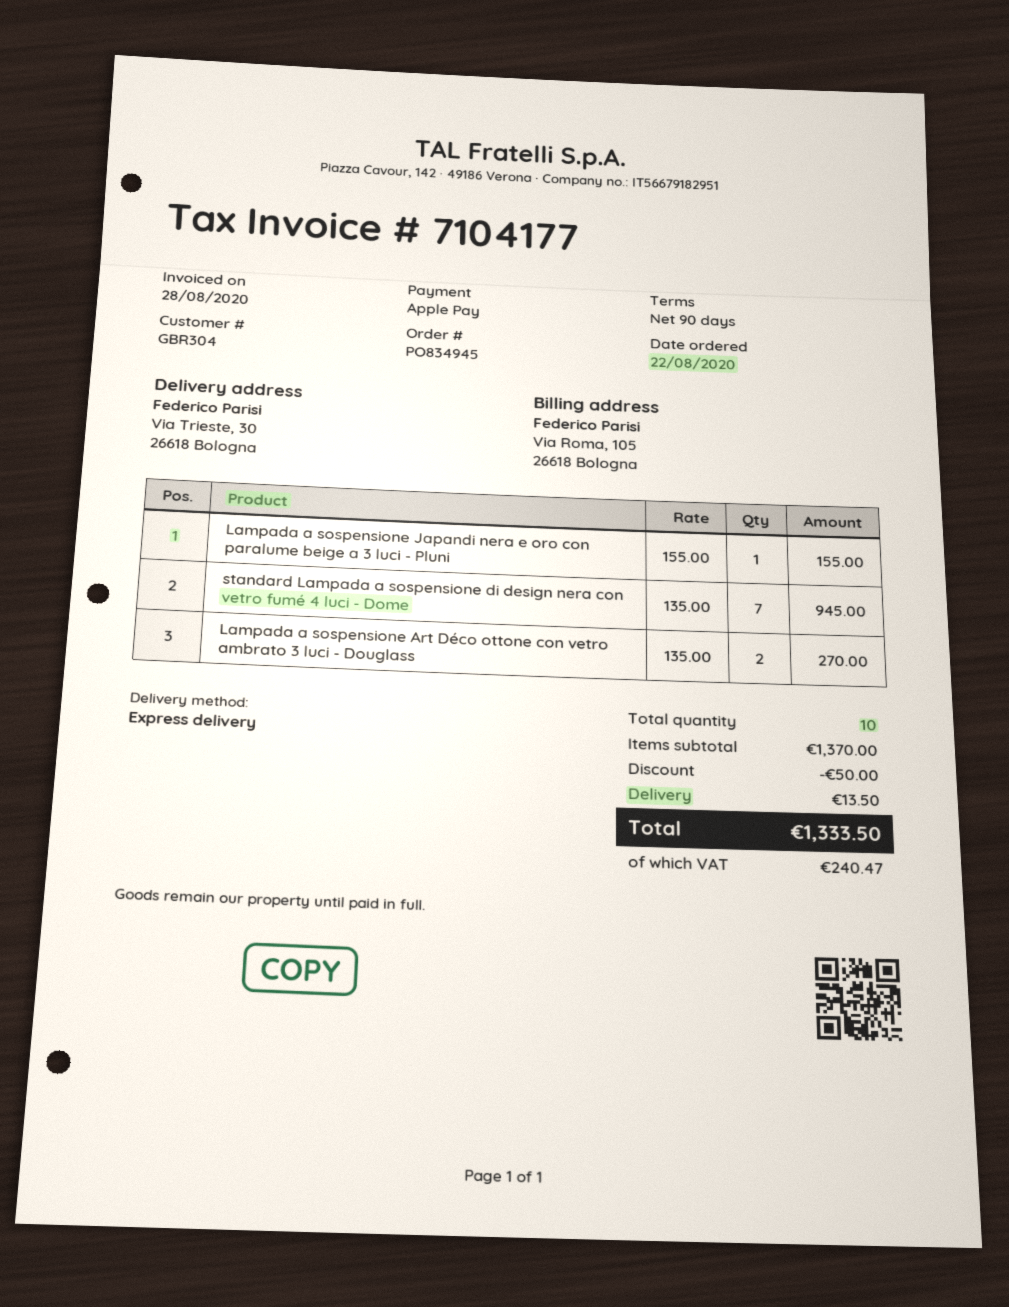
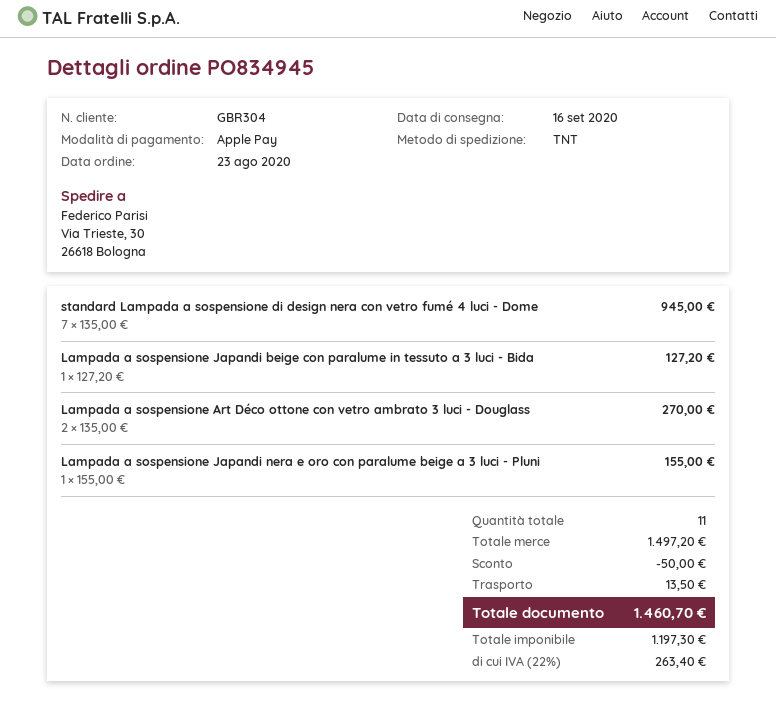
order date: 2020-08-22 -> 2020-08-23
shipping method: express -> TNT
Lampada a sospensione Japandi beige con paralume in tessuto a 3 luci - Bida: none -> 1 x 127.20 = 127.20
total quantity: 10 -> 11
subtotal: 1370.00 -> 1497.20
tax: 240.47 -> 263.40
total: 1333.50 -> 1460.70

